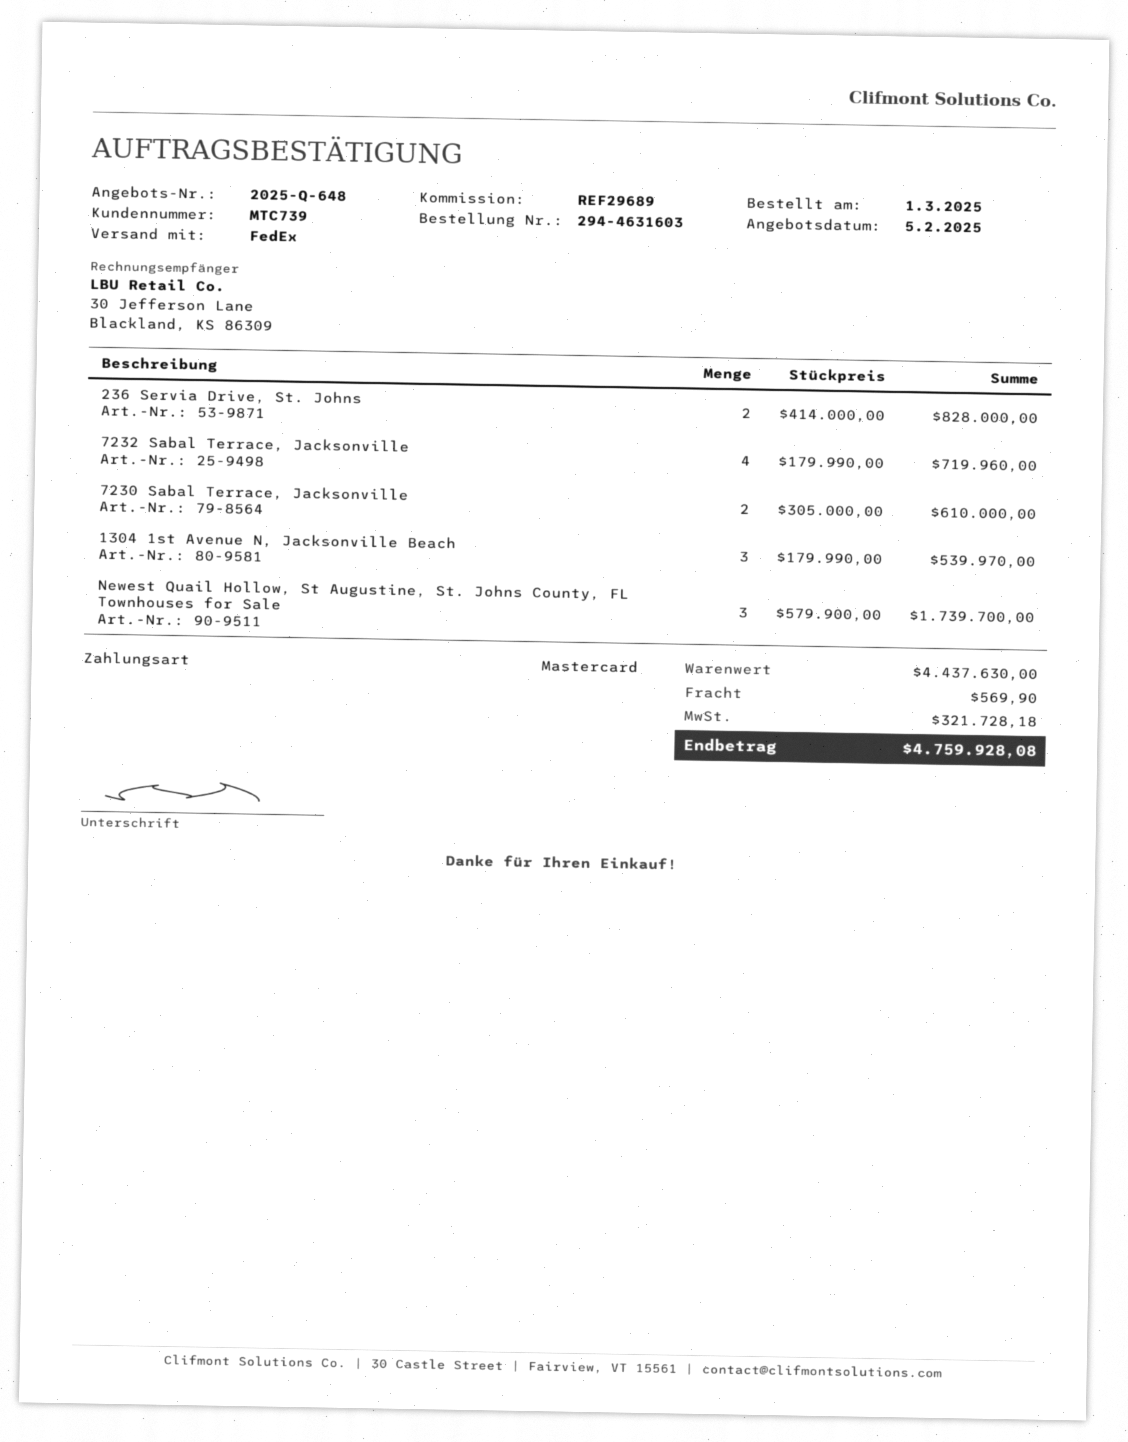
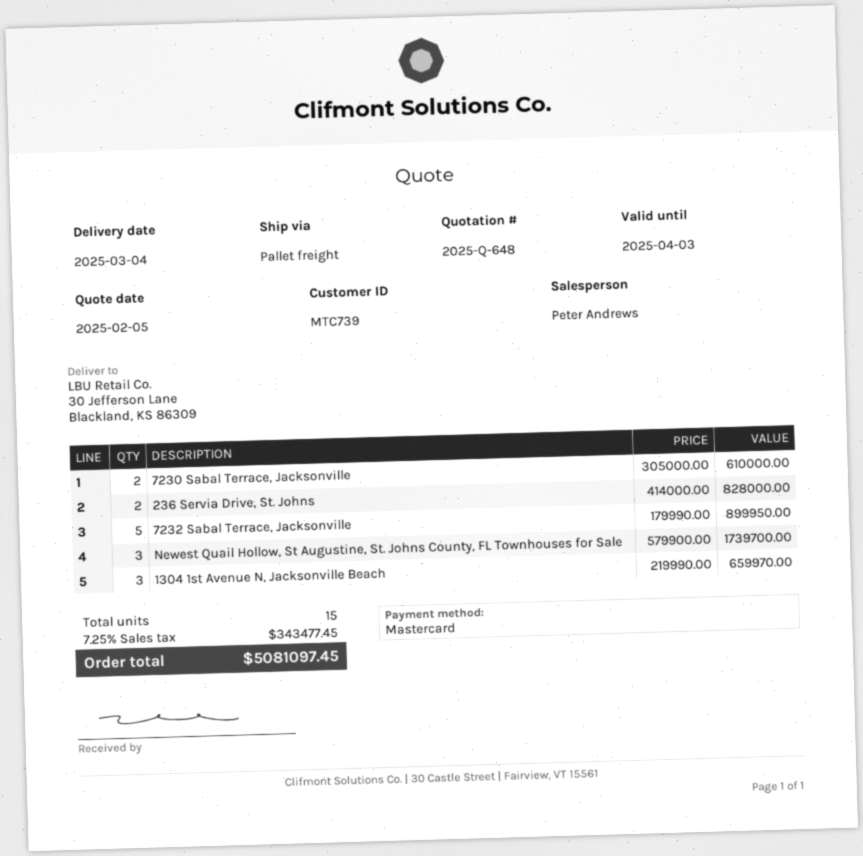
shipping method: FedEx -> pallet freight
7232 Sabal Terrace, Jacksonville: 4 x 179990.00 = 719960.00 -> 5 x 179990.00 = 899950.00
1304 1st Avenue N, Jacksonville Beach: 3 x 179990.00 = 539970.00 -> 3 x 219990.00 = 659970.00
shipping: 569.90 -> none
tax: 321728.18 -> 343477.45
total: 4759928.08 -> 5081097.45

